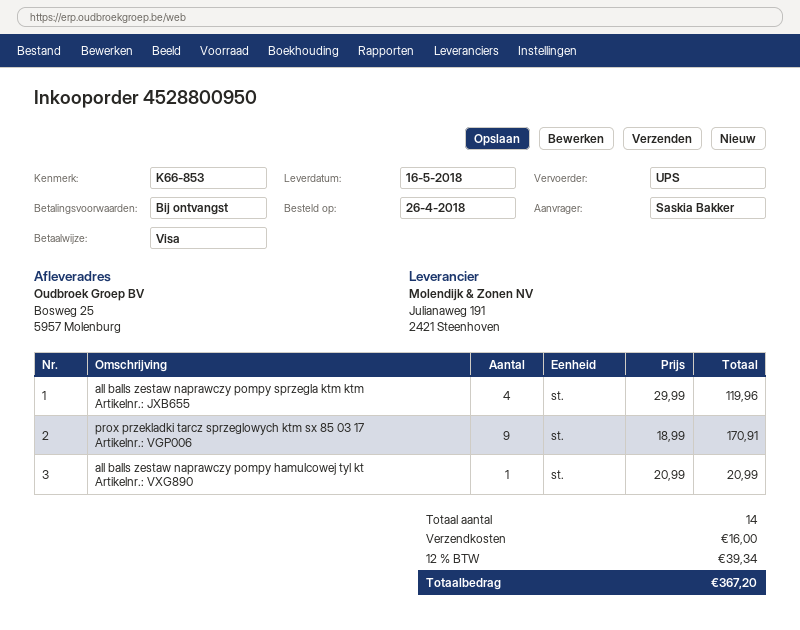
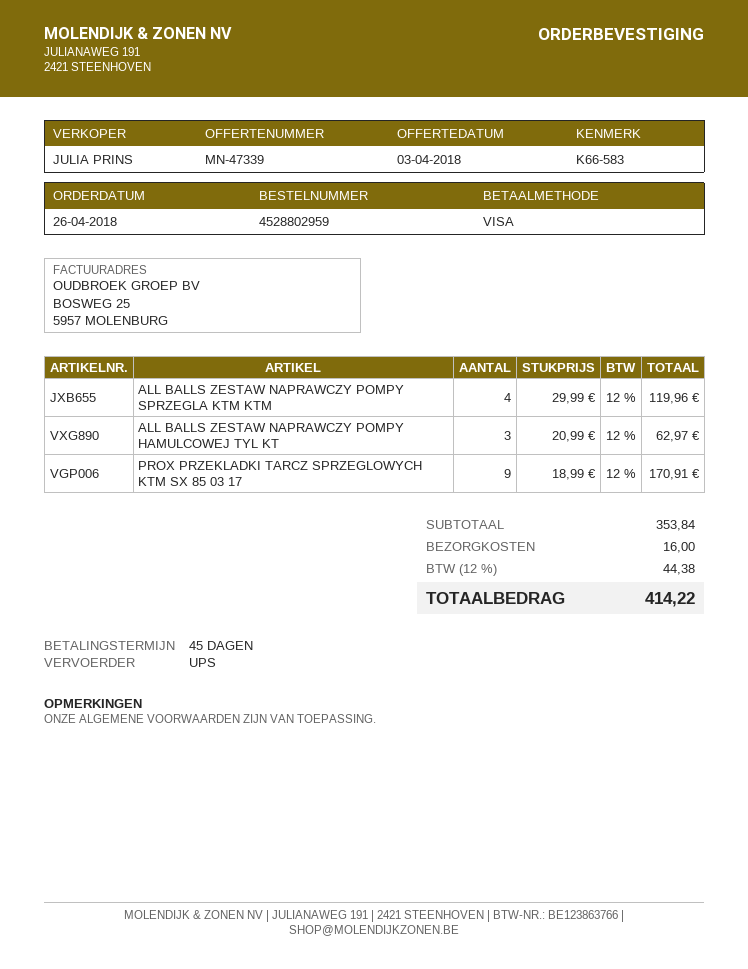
order number: 4528800950 -> 4528802959
payment terms: on receipt -> 45 days
reference: K66-853 -> K66-583
all balls zestaw naprawczy pompy hamulcowej tyl kt: 1 x 20.99 = 20.99 -> 3 x 20.99 = 62.97
tax: 12% = 39.34 -> 12% = 44.38
total: 367.20 -> 414.22

